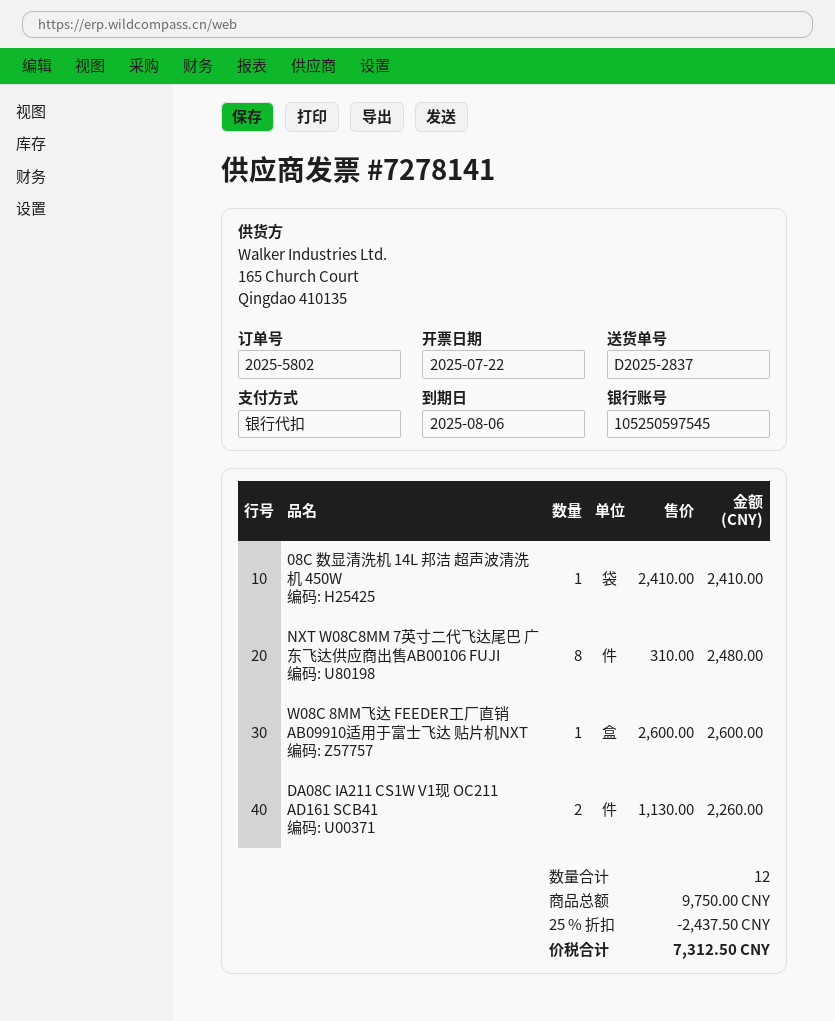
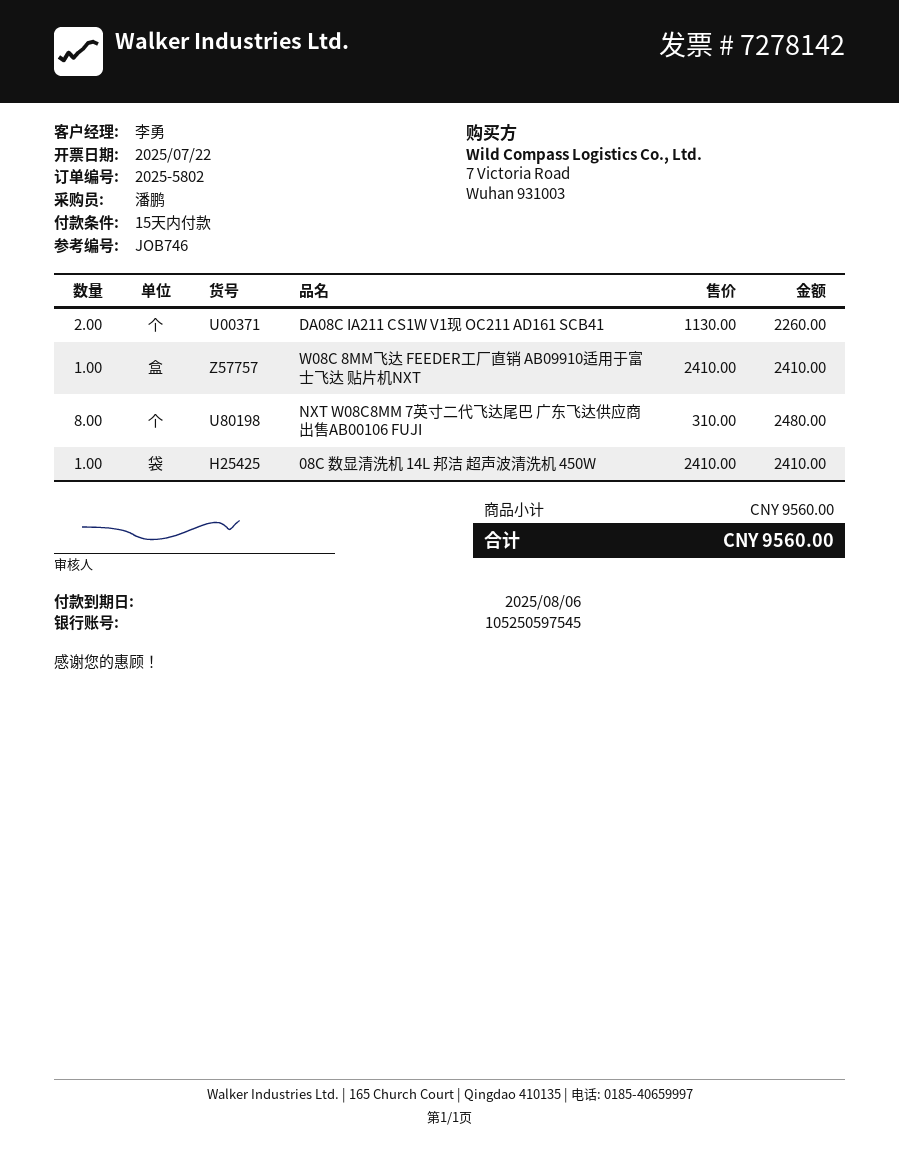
invoice number: 7278141 -> 7278142
W08C 8MM飞达 FEEDER工厂直销 AB09910适用于富士飞达 贴片机NXT: 1 x 2600.00 = 2600.00 -> 1 x 2410.00 = 2410.00
subtotal: 9750.00 -> 9560.00
discount: 25% = 2437.50 -> none
total: 7312.50 -> 9560.00

